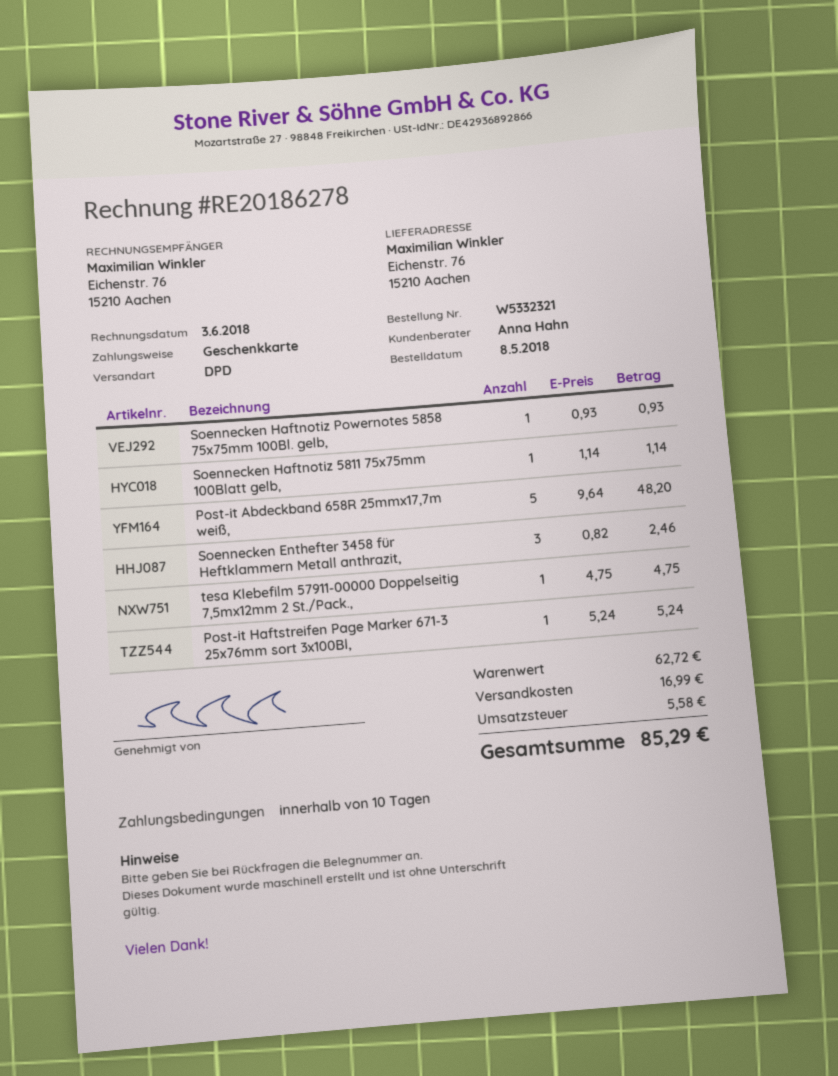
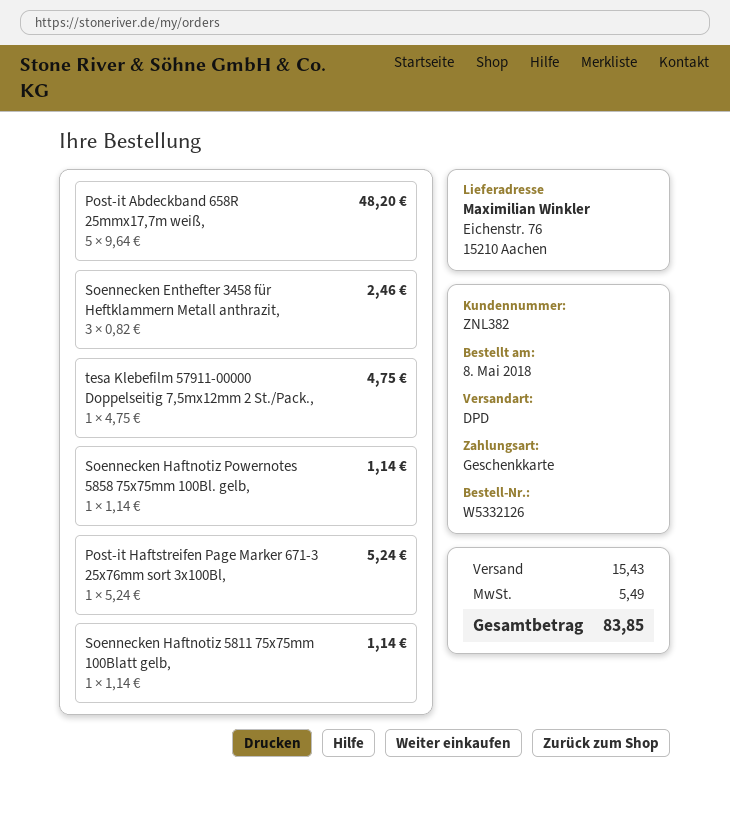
order number: W5332321 -> W5332126
Soennecken Haftnotiz Powernotes 5858 75x75mm 100Bl. gelb,: 1 x 0.93 = 0.93 -> 1 x 1.14 = 1.14
shipping: 16.99 -> 15.43
tax: 5.58 -> 5.49
total: 85.29 -> 83.85

